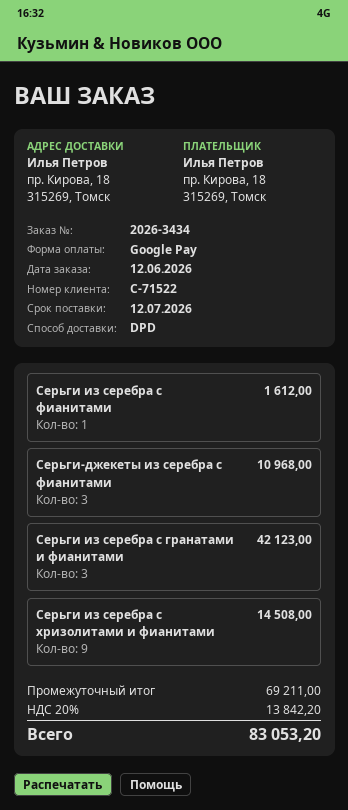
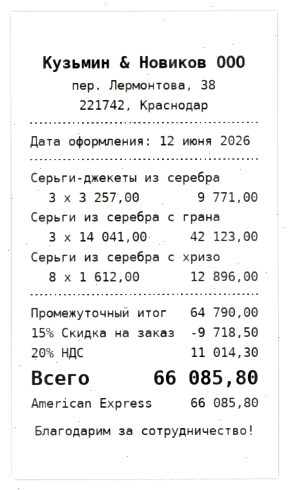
payment method: Google Pay -> American Express
Серьги из серебра с фианитами: 1 for 1612.00 -> none
Серьги-джекеты из серебра с фианитами: 3 for 10968.00 -> 3 for 9771.00
Серьги из серебра с хризолитами и фианитами: 9 for 14508.00 -> 8 for 12896.00
subtotal: 69211.00 -> 64790.00
discount: none -> 15% = 9718.50
tax: 20% = 13842.20 -> 20% = 11014.30
total: 83053.20 -> 66085.80

